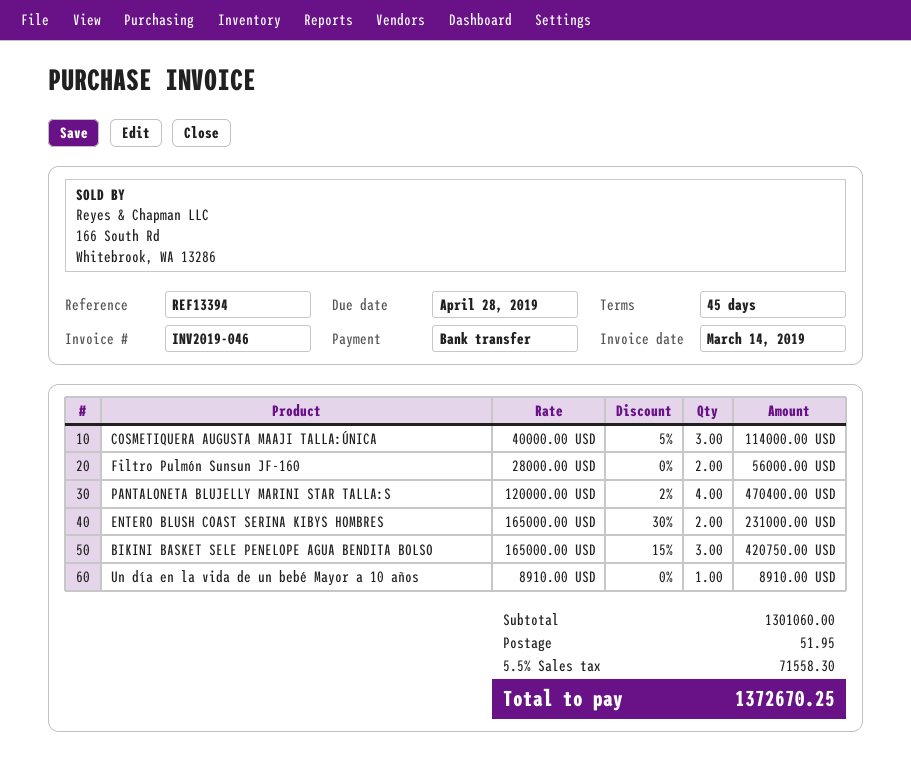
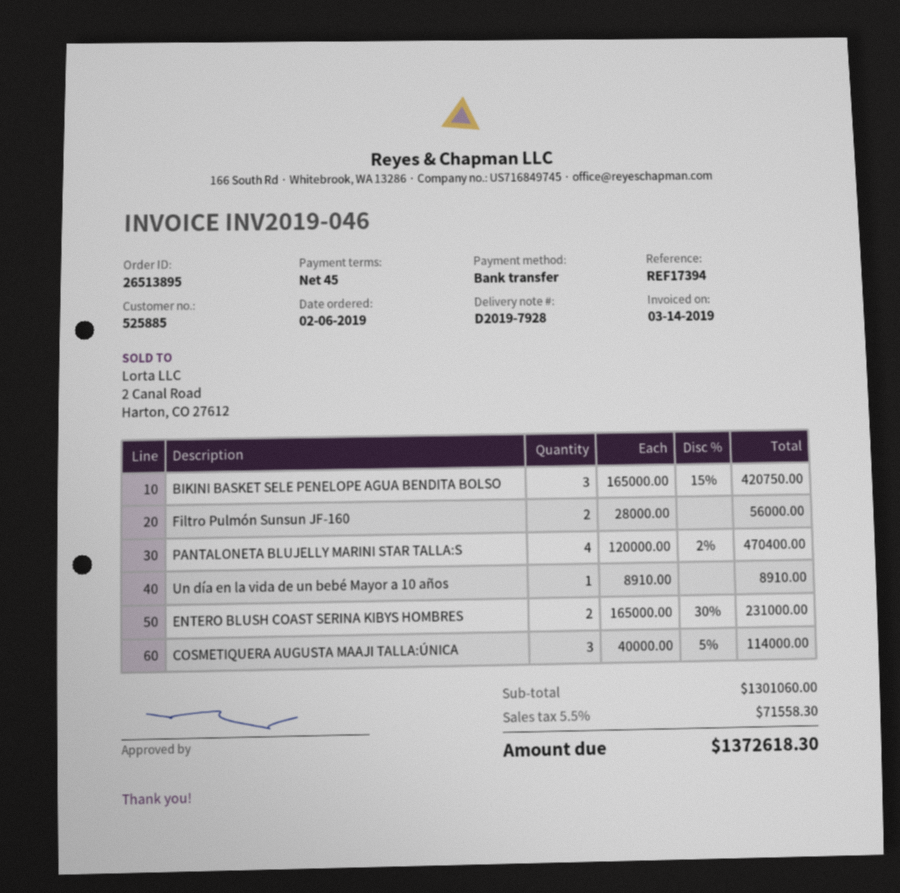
reference: REF13394 -> REF17394
shipping: 51.95 -> none
total: 1372670.25 -> 1372618.30

